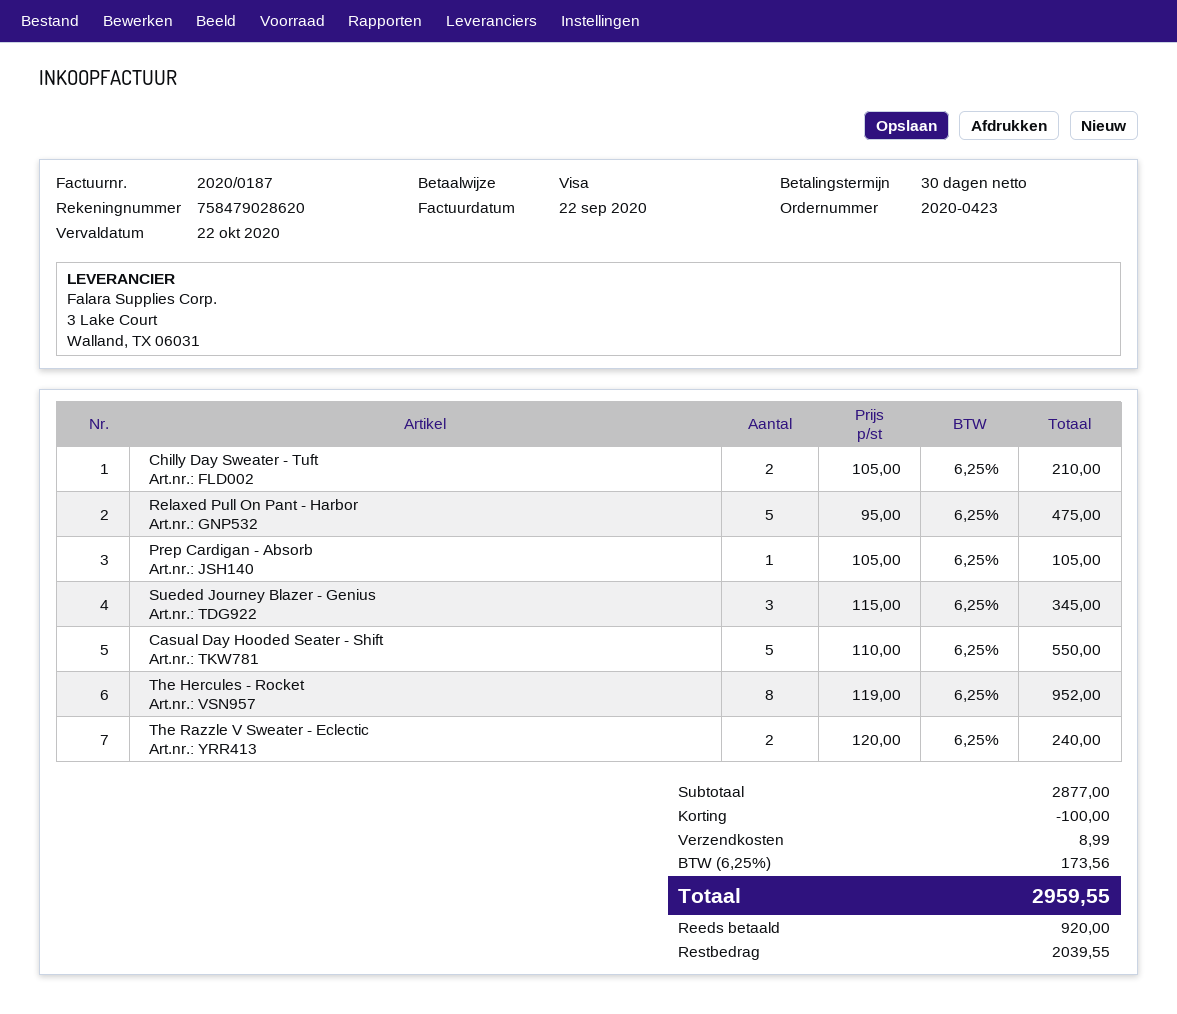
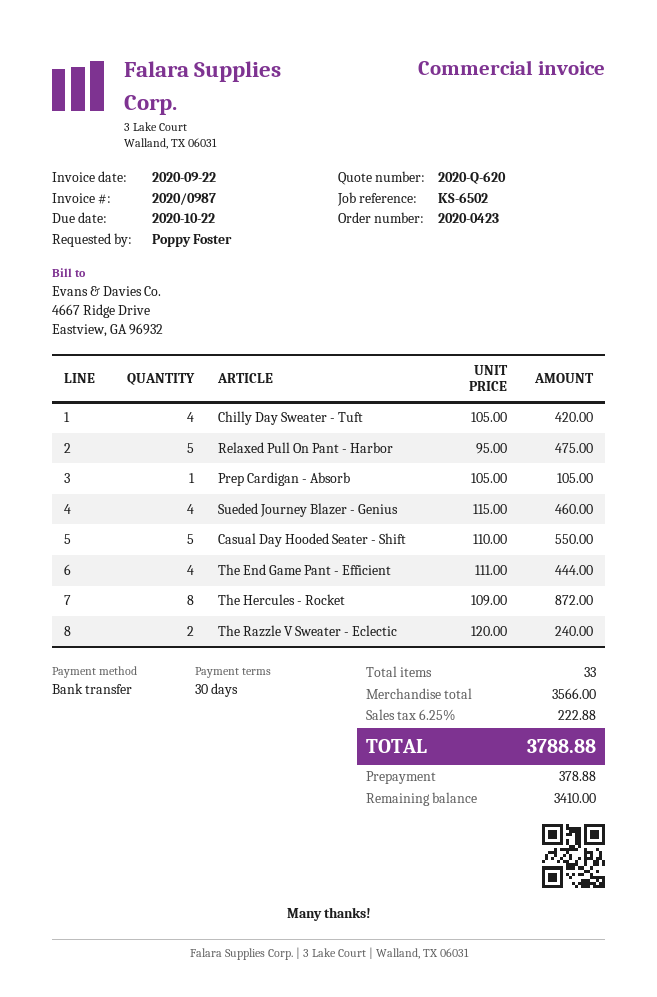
invoice number: 2020/0187 -> 2020/0987
payment method: Visa -> bank transfer
Chilly Day Sweater - Tuft: 2 x 105.00 = 210.00 -> 4 x 105.00 = 420.00
Sueded Journey Blazer - Genius: 3 x 115.00 = 345.00 -> 4 x 115.00 = 460.00
The Hercules - Rocket: 8 x 119.00 = 952.00 -> 8 x 109.00 = 872.00
The End Game Pant - Efficient: none -> 4 x 111.00 = 444.00
subtotal: 2877.00 -> 3566.00
discount: 100.00 -> none
shipping: 8.99 -> none
tax: 6.25% = 173.56 -> 6.25% = 222.88
total: 2959.55 -> 3788.88
deposit: 920.00 -> 378.88
balance: 2039.55 -> 3410.00

